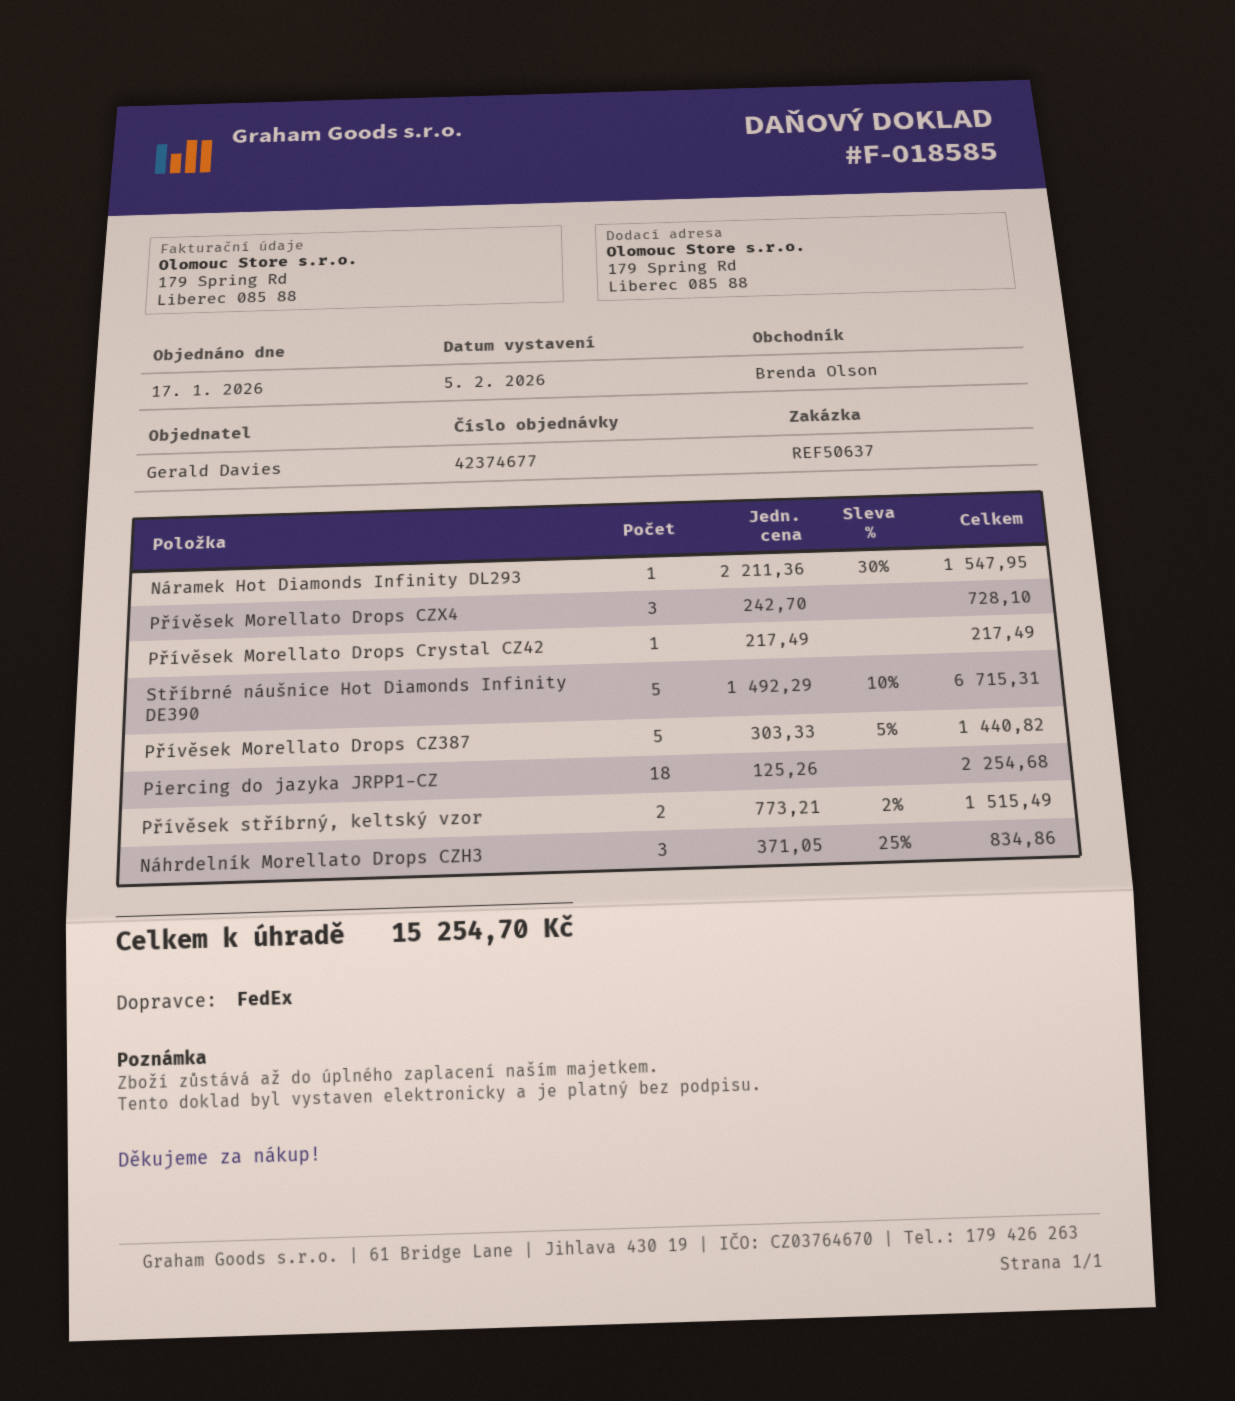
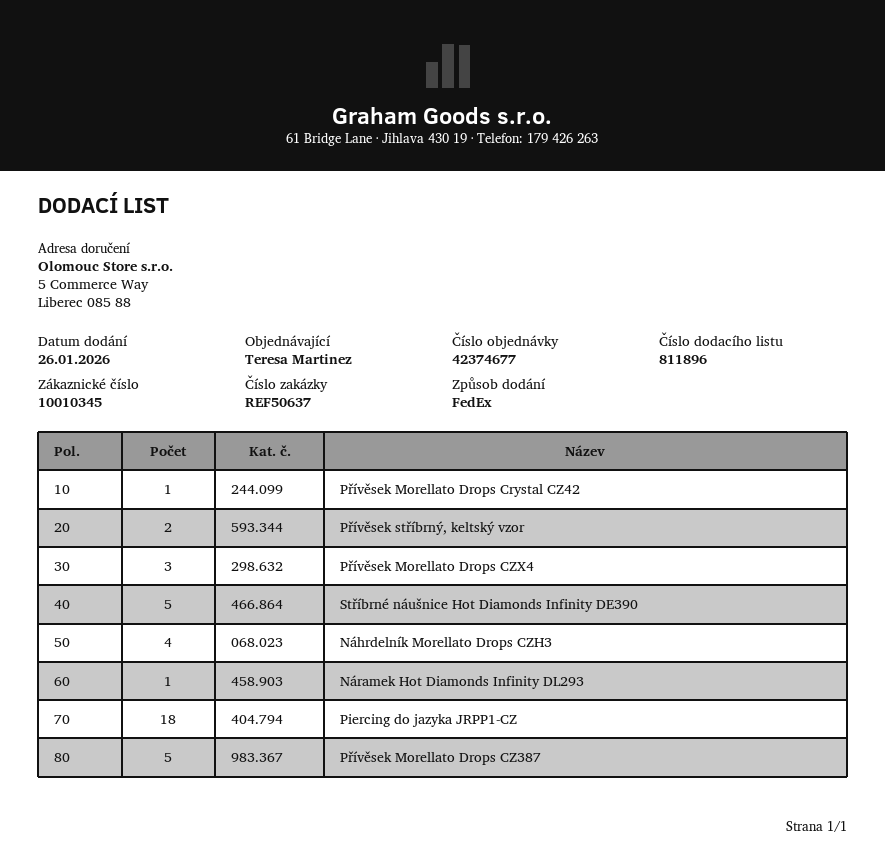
ordered by: Gerald Davies -> Teresa Martinez
ship to: 179 Spring Rd, Liberec 085 88 -> 5 Commerce Way, Liberec 085 88
Náhrdelník Morellato Drops CZH3: 3 -> 4

